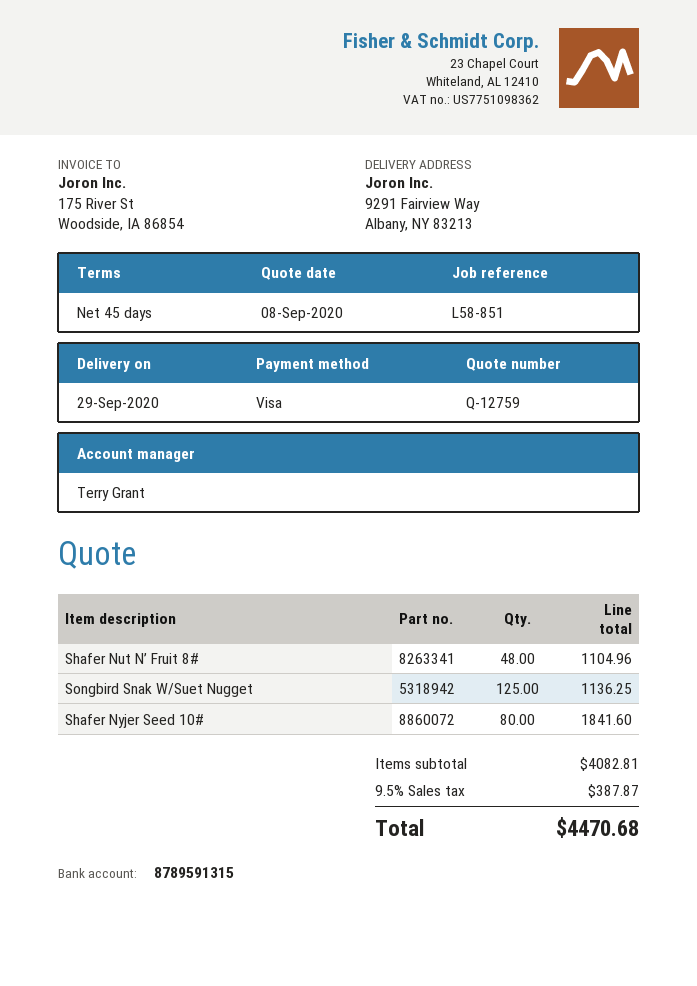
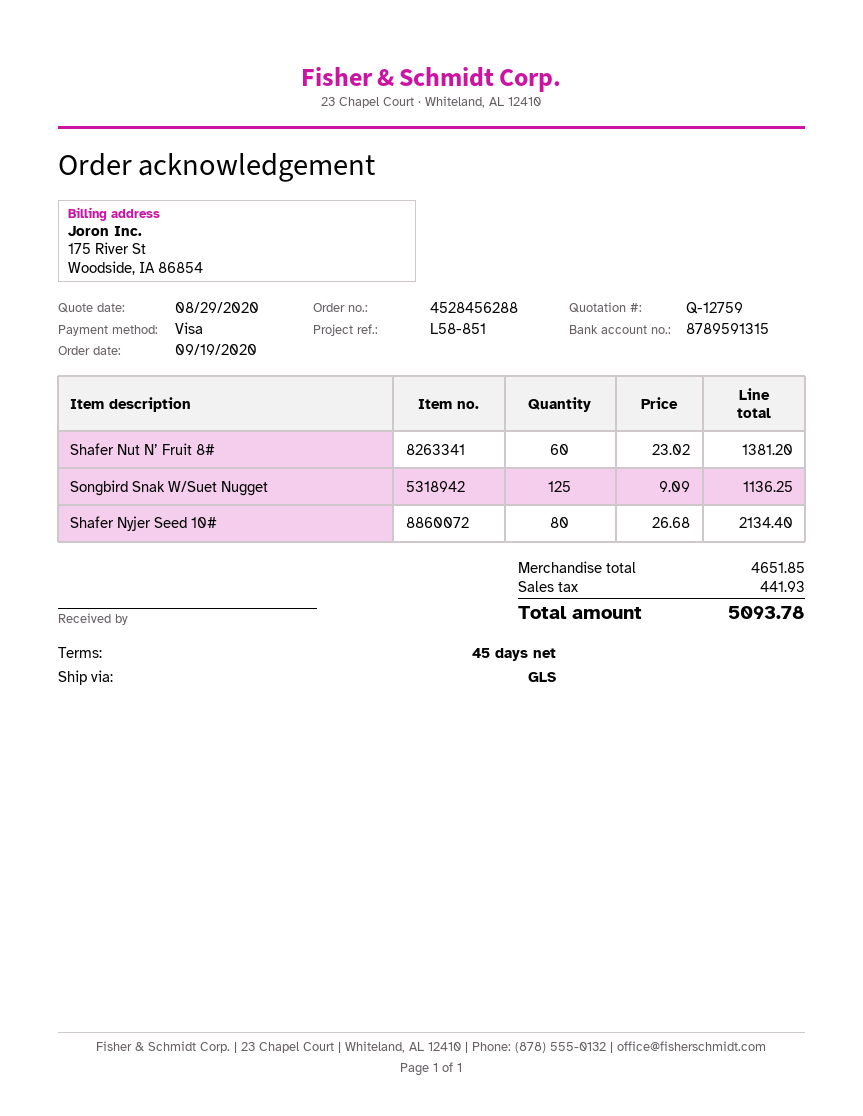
quote date: 2020-09-08 -> 2020-08-29
Shafer Nut N’ Fruit 8#: 48 for 1104.96 -> 60 for 1381.20
Shafer Nyjer Seed 10#: 80 for 1841.60 -> 80 for 2134.40
subtotal: 4082.81 -> 4651.85
tax: 387.87 -> 441.93
total: 4470.68 -> 5093.78

